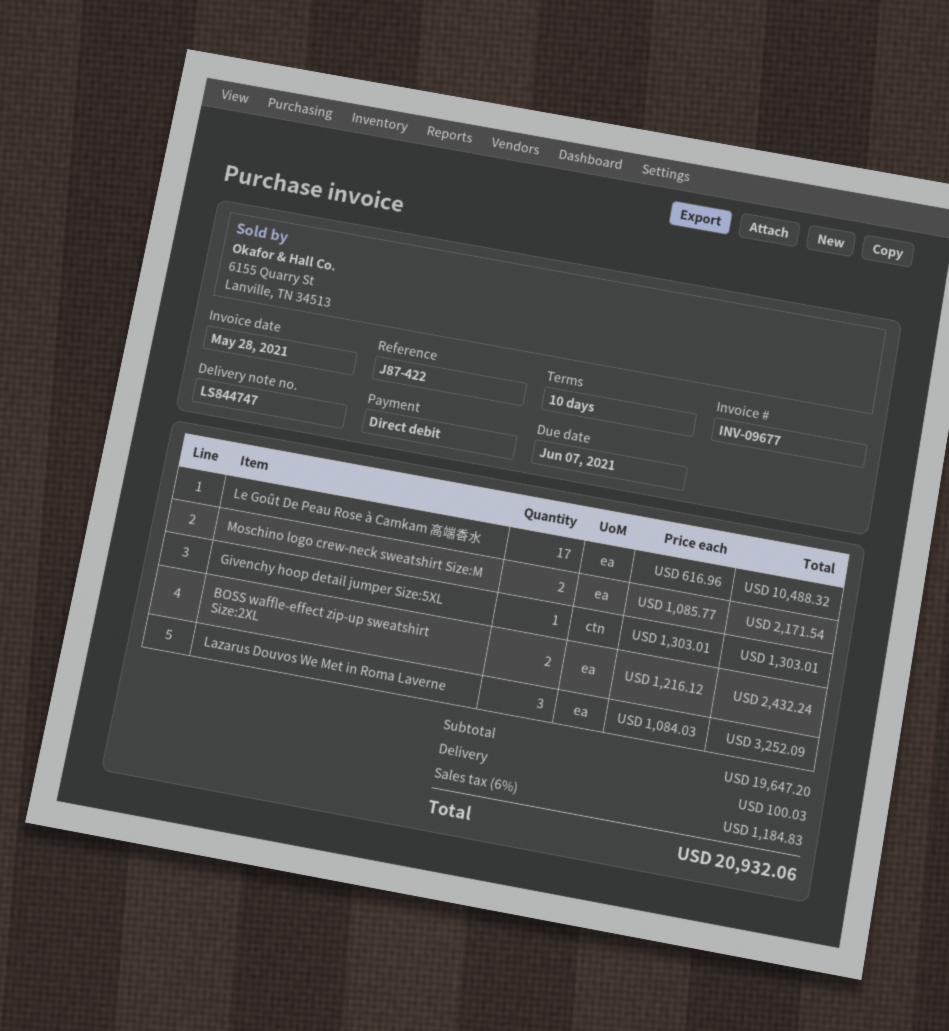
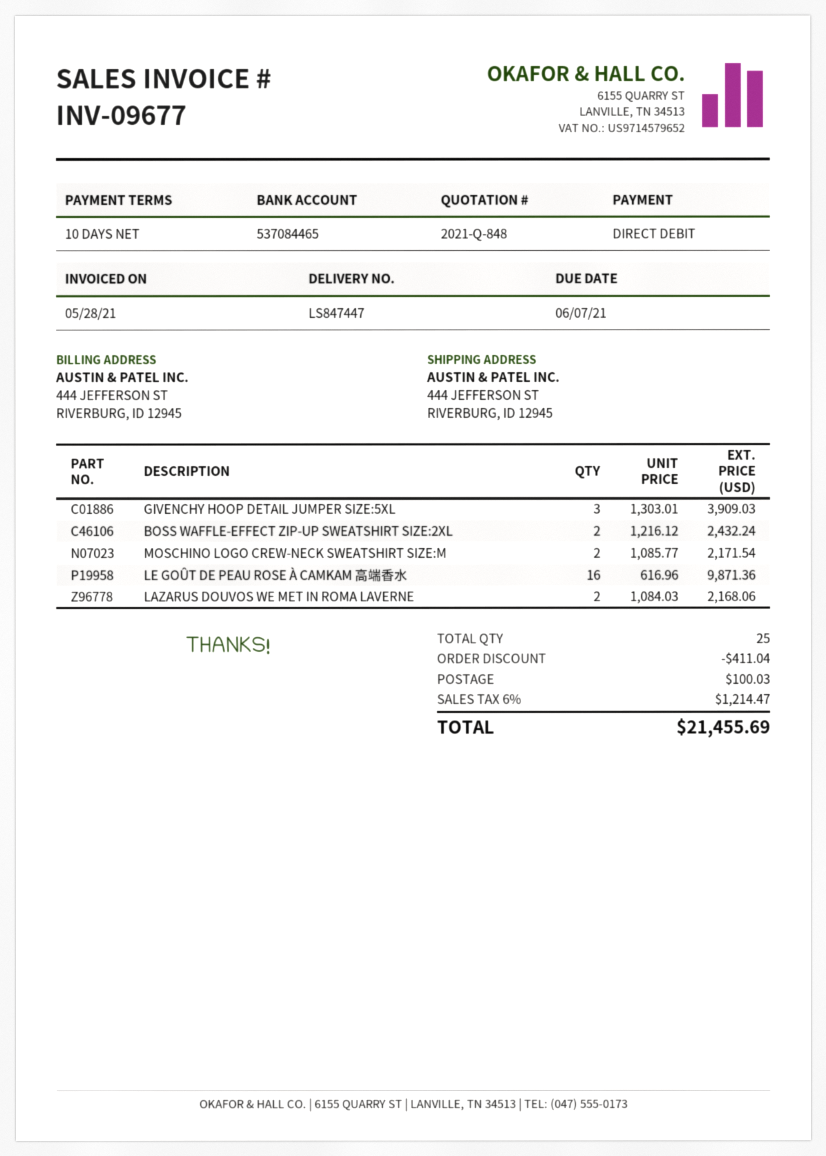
delivery note number: LS844747 -> LS847447
Le Goût De Peau Rose à Camkam 高端香水: 17 x 616.96 = 10488.32 -> 16 x 616.96 = 9871.36
Givenchy hoop detail jumper Size:5XL: 1 x 1303.01 = 1303.01 -> 3 x 1303.01 = 3909.03
Lazarus Douvos We Met in Roma Laverne: 3 x 1084.03 = 3252.09 -> 2 x 1084.03 = 2168.06
discount: none -> 411.04
tax: 6% = 1184.83 -> 6% = 1214.47
total: 20932.06 -> 21455.69

